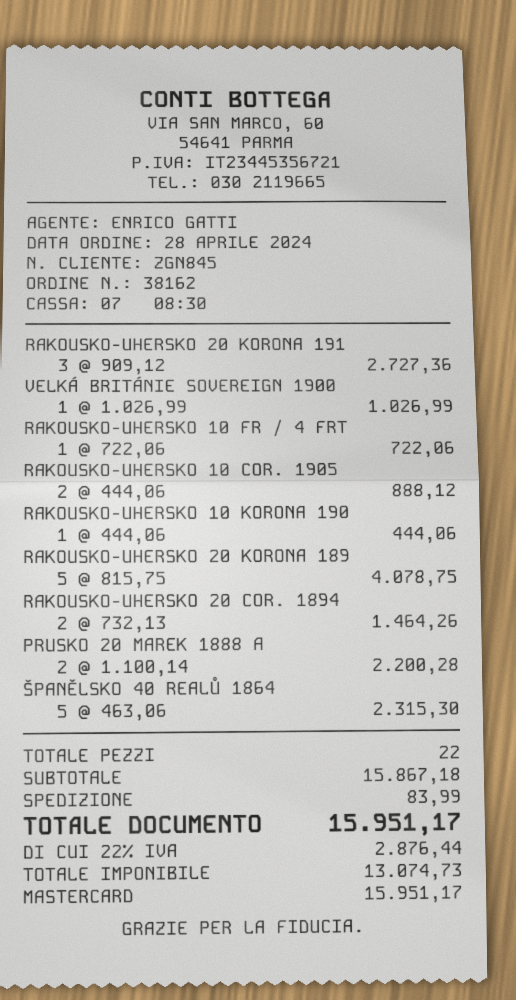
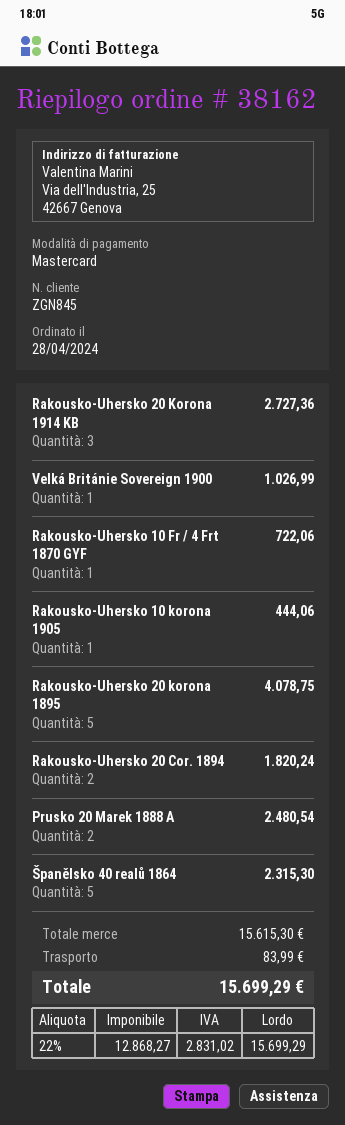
RAKOUSKO-UHERSKO 10 COR. 1905: 2 for 888.12 -> none
RAKOUSKO-UHERSKO 20 COR. 1894: 2 for 1464.26 -> 2 for 1820.24
PRUSKO 20 MAREK 1888 A: 2 for 2200.28 -> 2 for 2480.54
subtotal: 15867.18 -> 15615.30
net: 13074.73 -> 12868.27
tax: 22% = 2876.44 -> 22% = 2831.02
total: 15951.17 -> 15699.29

